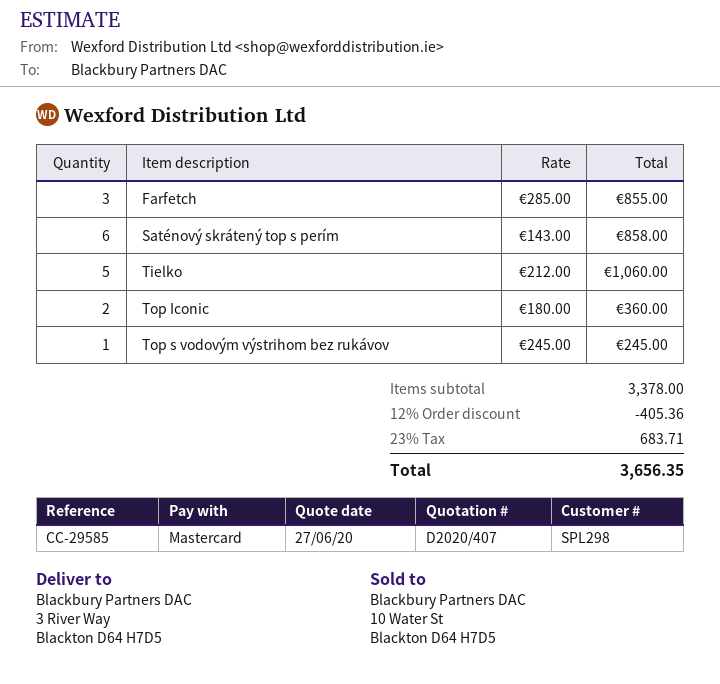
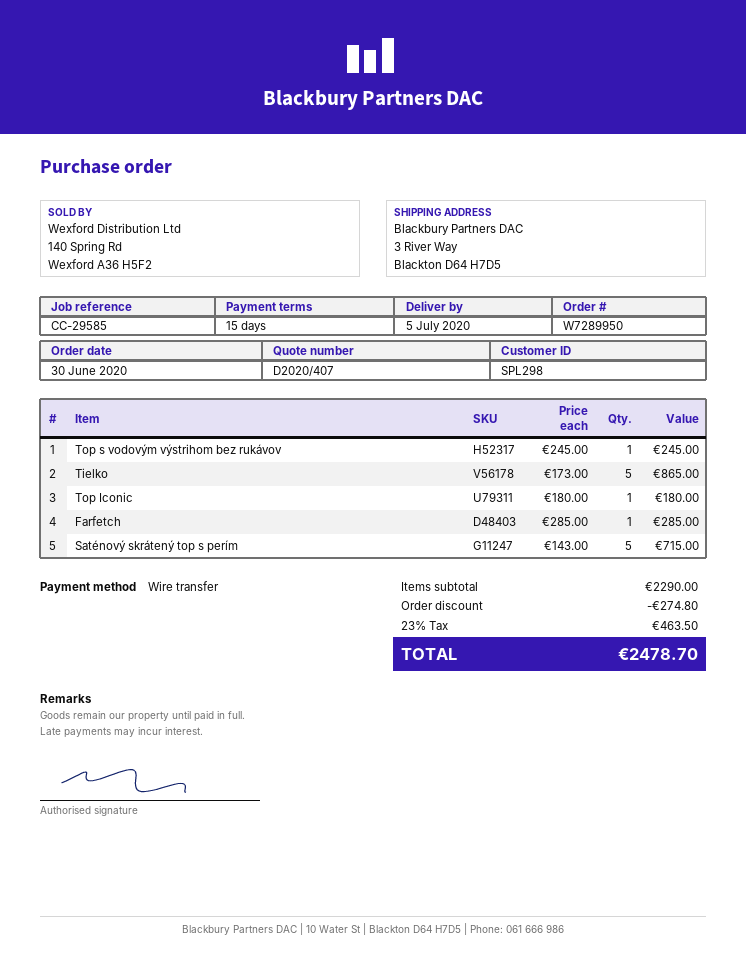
payment method: Mastercard -> bank transfer
Farfetch: 3 x 285.00 = 855.00 -> 1 x 285.00 = 285.00
Saténový skrátený top s perím: 6 x 143.00 = 858.00 -> 5 x 143.00 = 715.00
Tielko: 5 x 212.00 = 1060.00 -> 5 x 173.00 = 865.00
Top Iconic: 2 x 180.00 = 360.00 -> 1 x 180.00 = 180.00
subtotal: 3378.00 -> 2290.00
discount: 405.36 -> 274.80
tax: 23% = 683.71 -> 23% = 463.50
total: 3656.35 -> 2478.70

